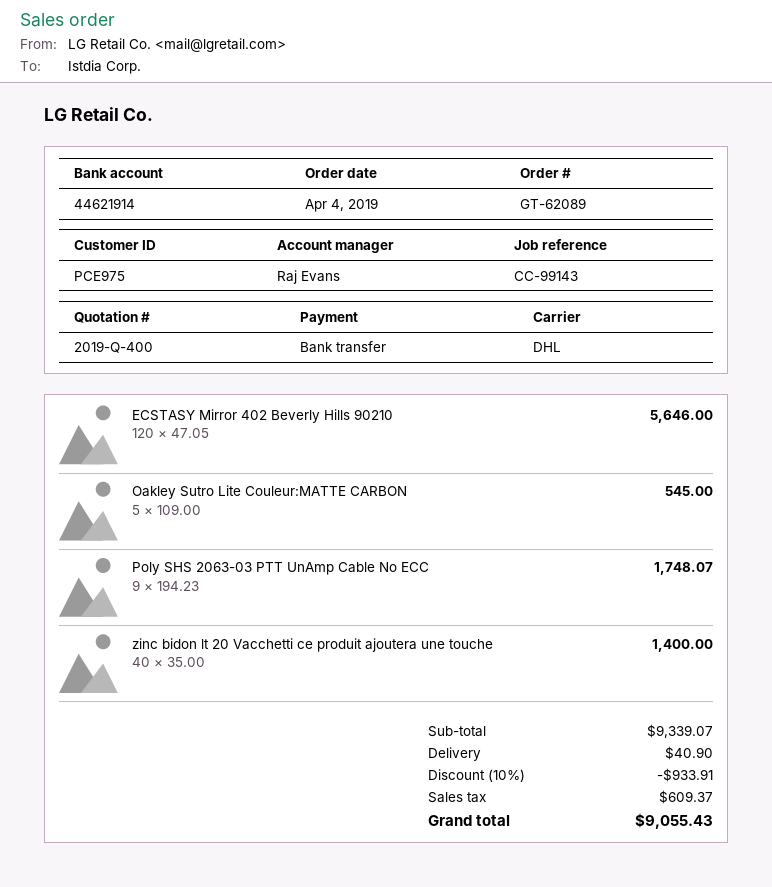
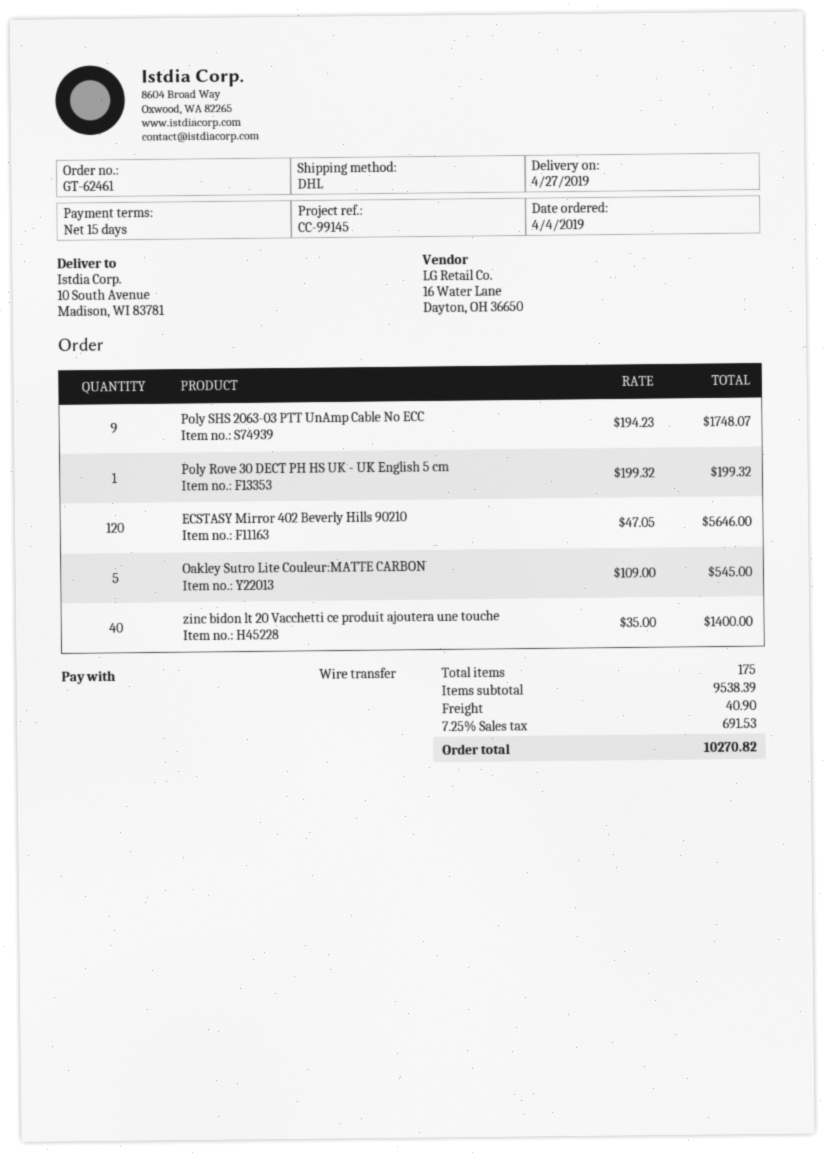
order number: GT-62089 -> GT-62461
reference: CC-99143 -> CC-99145
Poly Rove 30 DECT PH HS UK - UK English 5 cm: none -> 1 x 199.32 = 199.32
subtotal: 9339.07 -> 9538.39
discount: 10% = 933.91 -> none
tax: 609.37 -> 691.53
total: 9055.43 -> 10270.82

